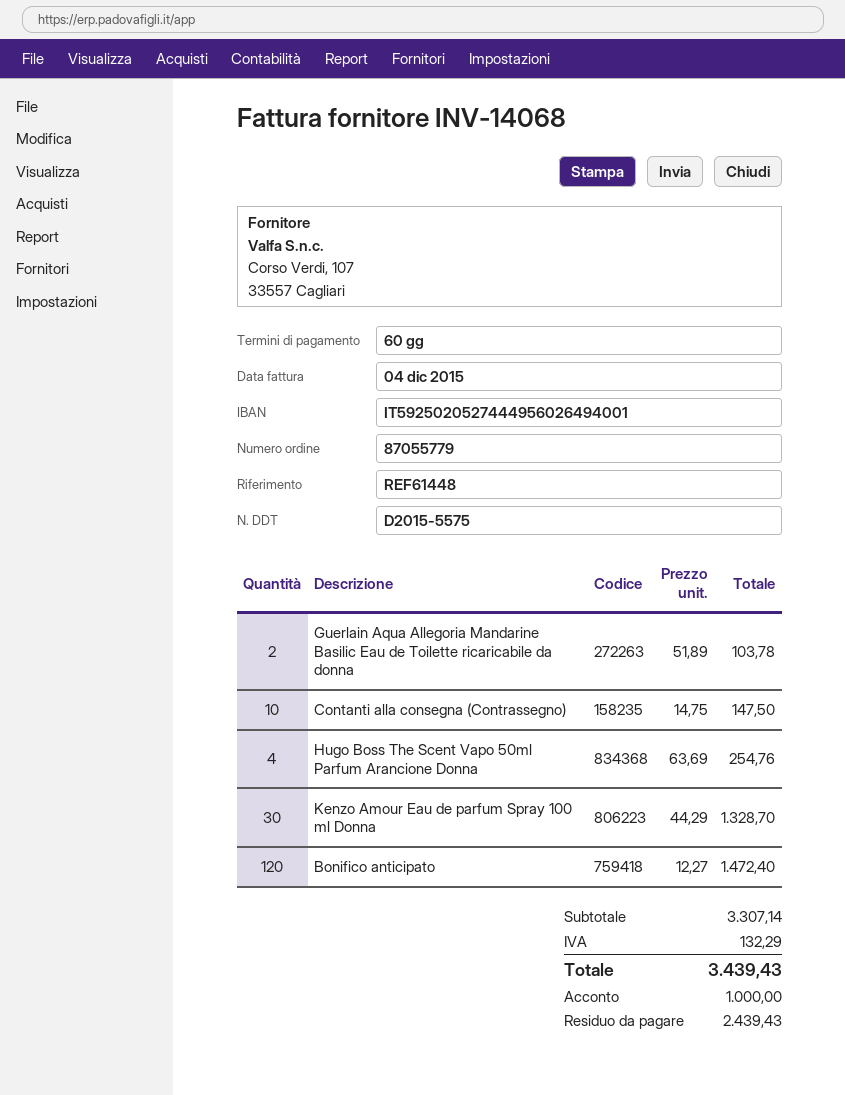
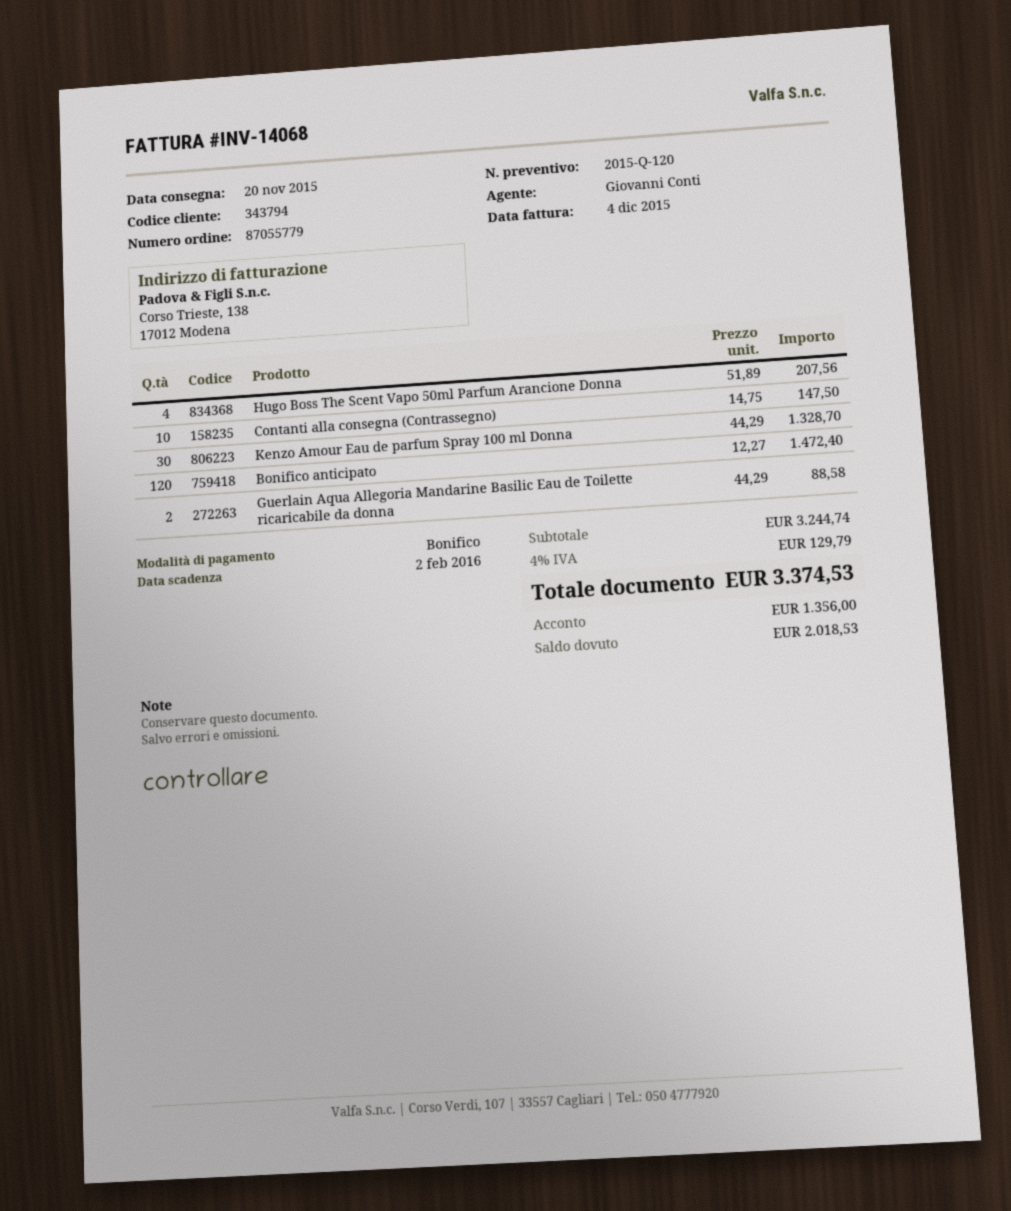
Guerlain Aqua Allegoria Mandarine Basilic Eau de Toilette ricaricabile da donna: 2 x 51.89 = 103.78 -> 2 x 44.29 = 88.58
Hugo Boss The Scent Vapo 50ml Parfum Arancione Donna: 4 x 63.69 = 254.76 -> 4 x 51.89 = 207.56
subtotal: 3307.14 -> 3244.74
tax: 132.29 -> 129.79
total: 3439.43 -> 3374.53
deposit: 1000.00 -> 1356.00
balance: 2439.43 -> 2018.53

